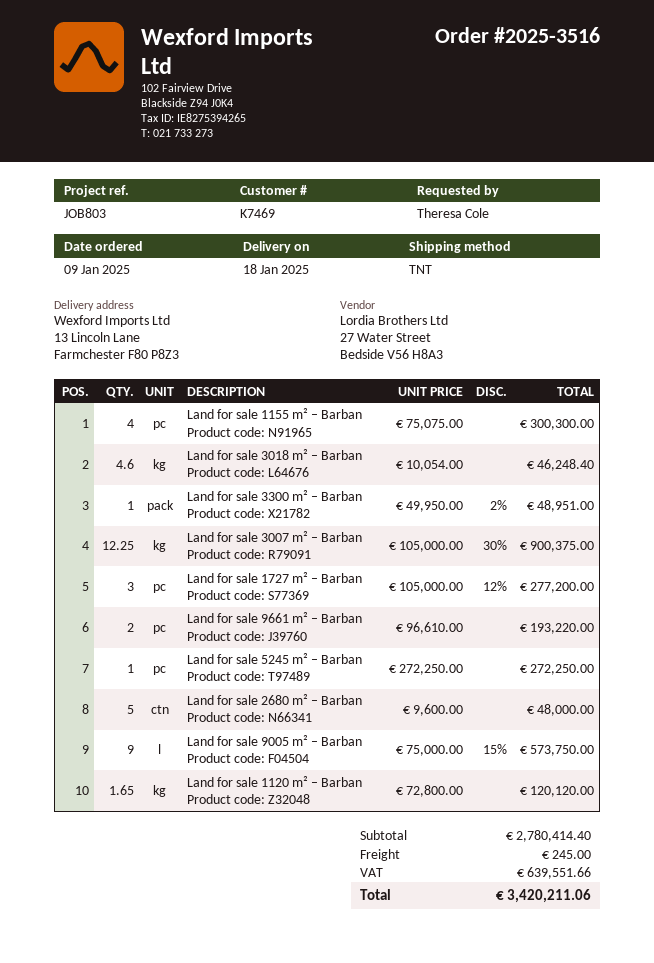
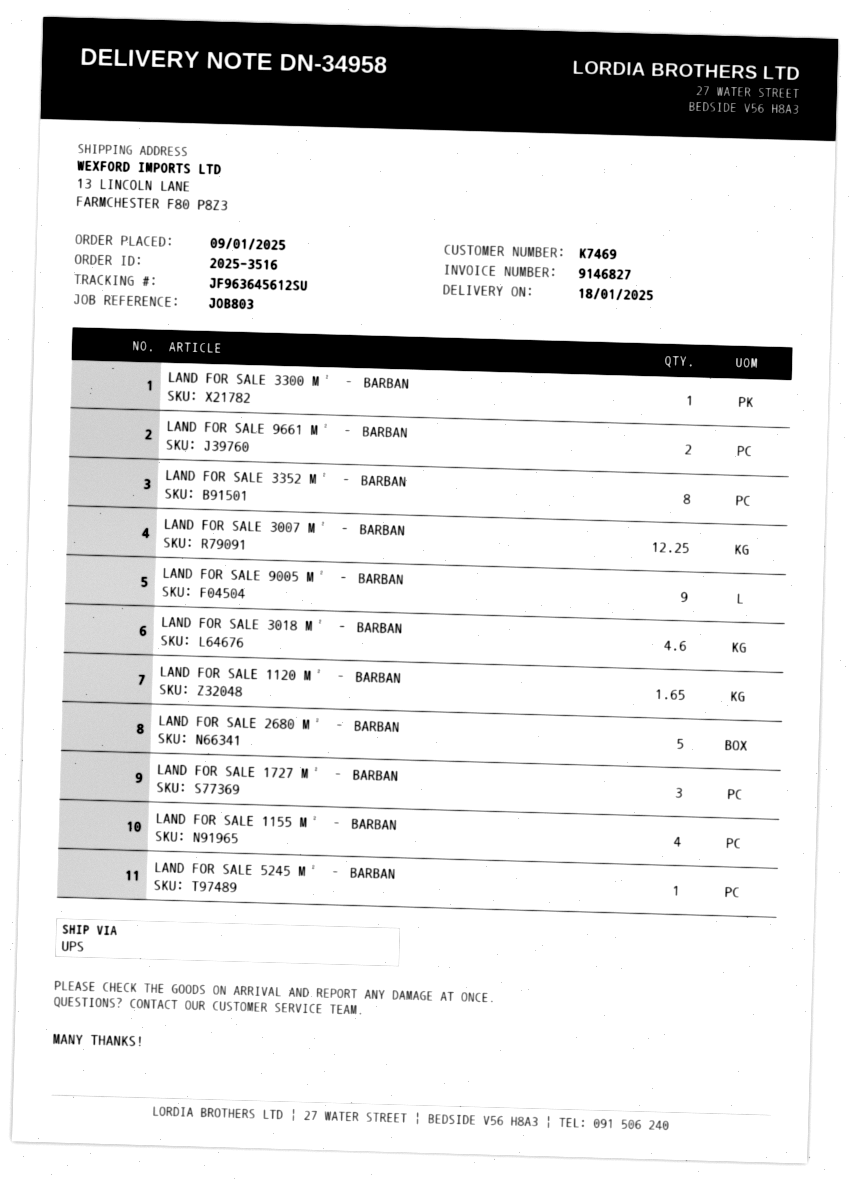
shipping method: TNT -> UPS
LAND FOR SALE 3352 M² – BARBAN: none -> 8

